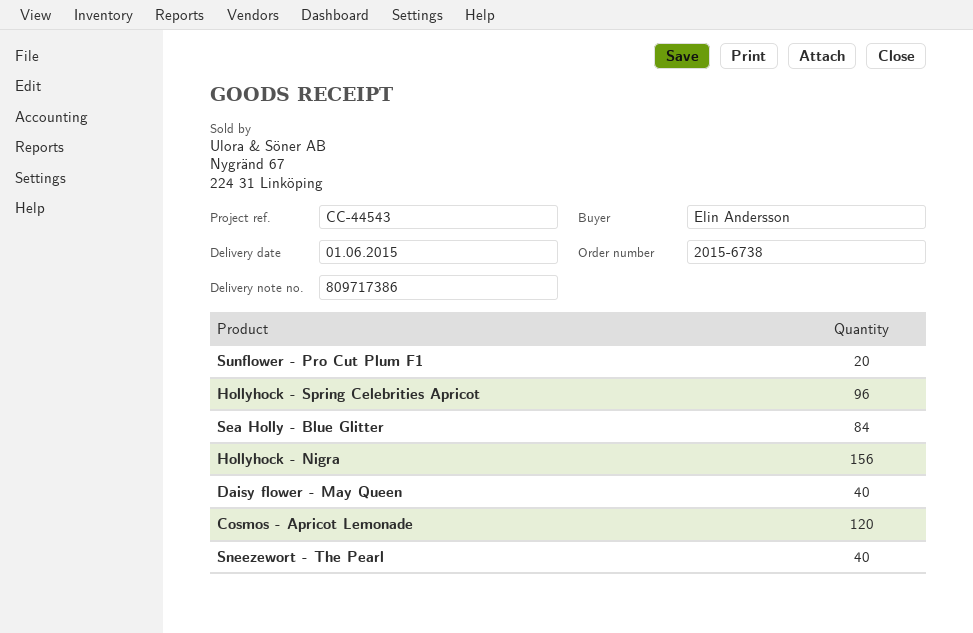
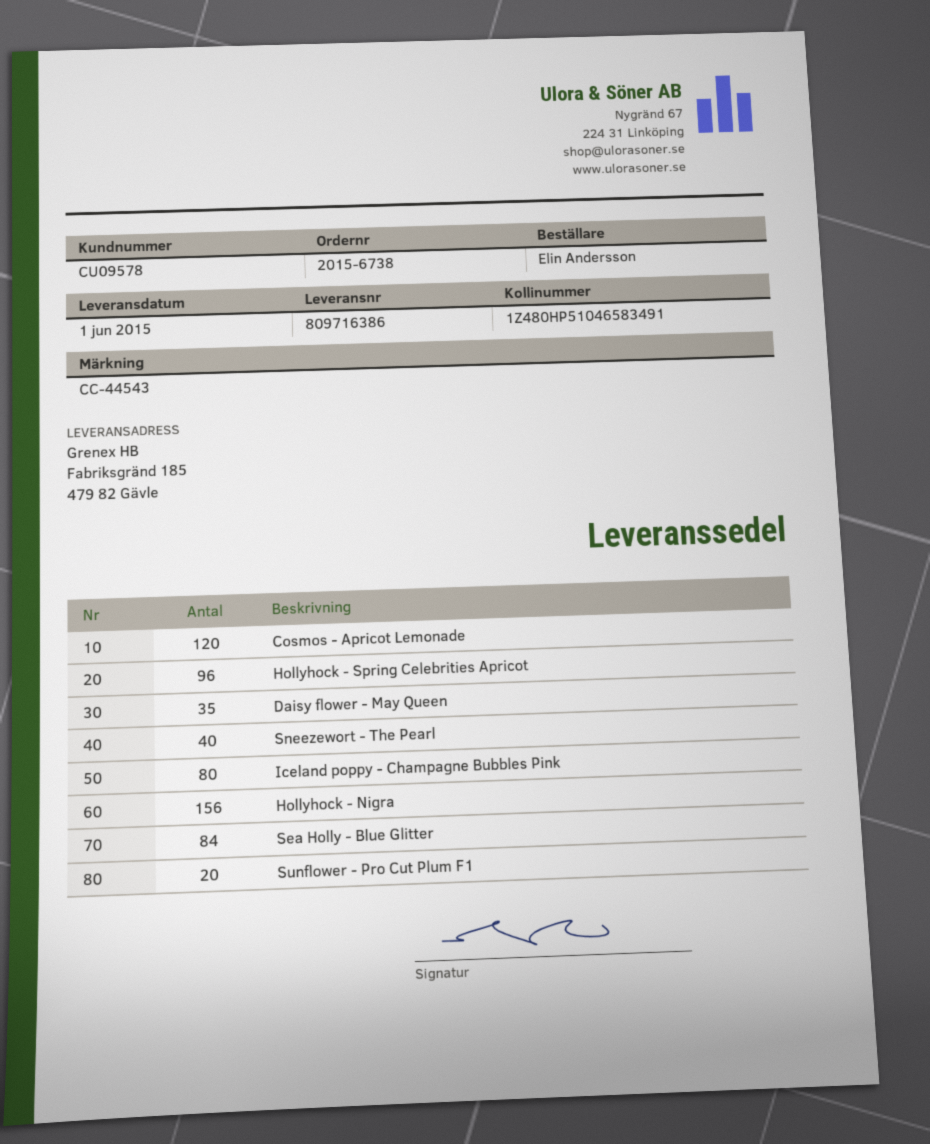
delivery note number: 809717386 -> 809716386
Daisy flower - May Queen: 40 -> 35
Iceland poppy - Champagne Bubbles Pink: none -> 80

